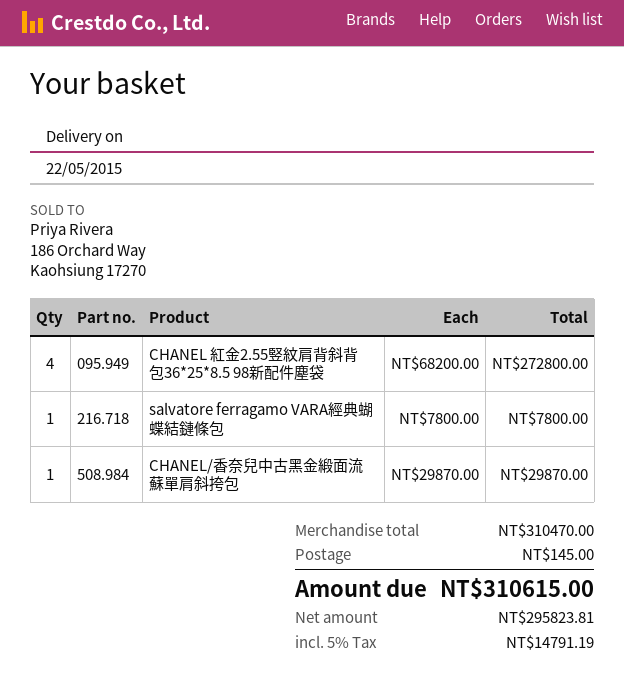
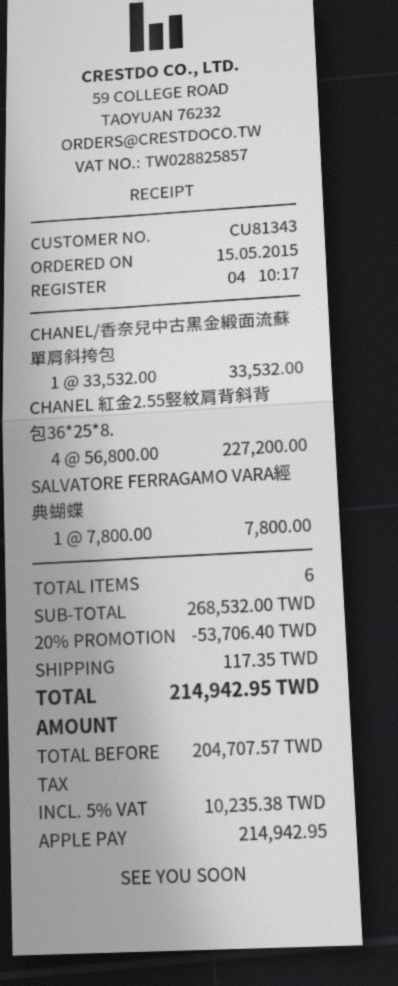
CHANEL 紅金2.55竪紋肩背斜背包36*25*8.5 98新配件塵袋: 4 x 68200.00 = 272800.00 -> 4 x 56800.00 = 227200.00
CHANEL/香奈兒中古黑金緞面流蘇單肩斜挎包: 1 x 29870.00 = 29870.00 -> 1 x 33532.00 = 33532.00
subtotal: 310470.00 -> 268532.00
discount: none -> 20% = 53706.40
shipping: 145.00 -> 117.35
net: 295823.81 -> 204707.57
tax: 5% = 14791.19 -> 5% = 10235.38
total: 310615.00 -> 214942.95

